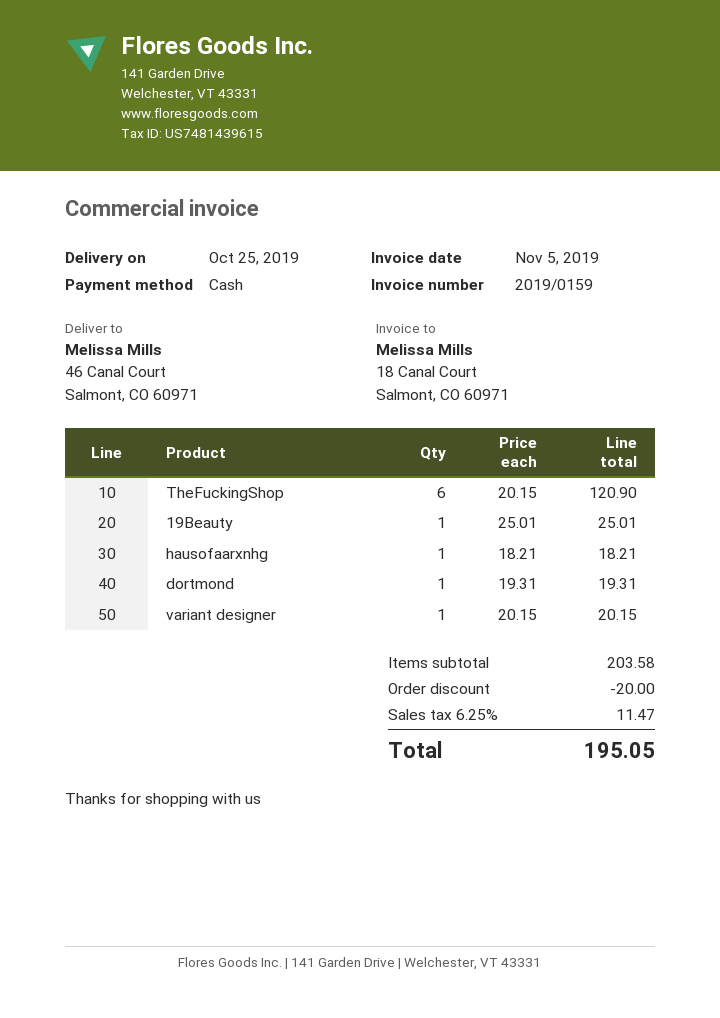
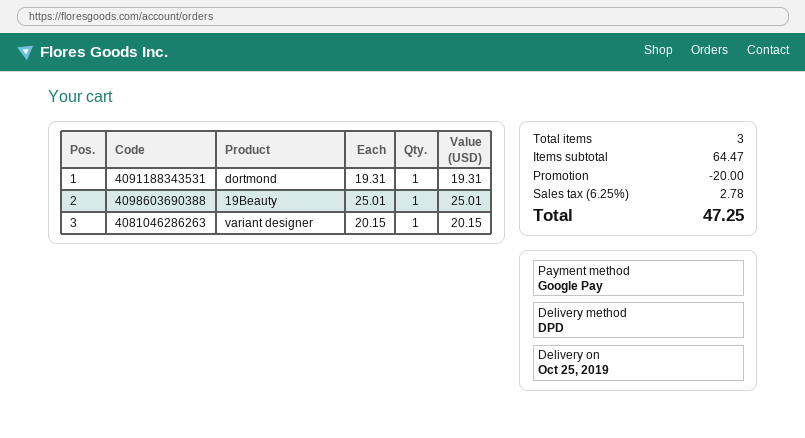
payment method: cash -> Google Pay
TheFuckingShop: 6 x 20.15 = 120.90 -> none
hausofaarxnhg: 1 x 18.21 = 18.21 -> none
subtotal: 203.58 -> 64.47
tax: 6.25% = 11.47 -> 6.25% = 2.78
total: 195.05 -> 47.25

